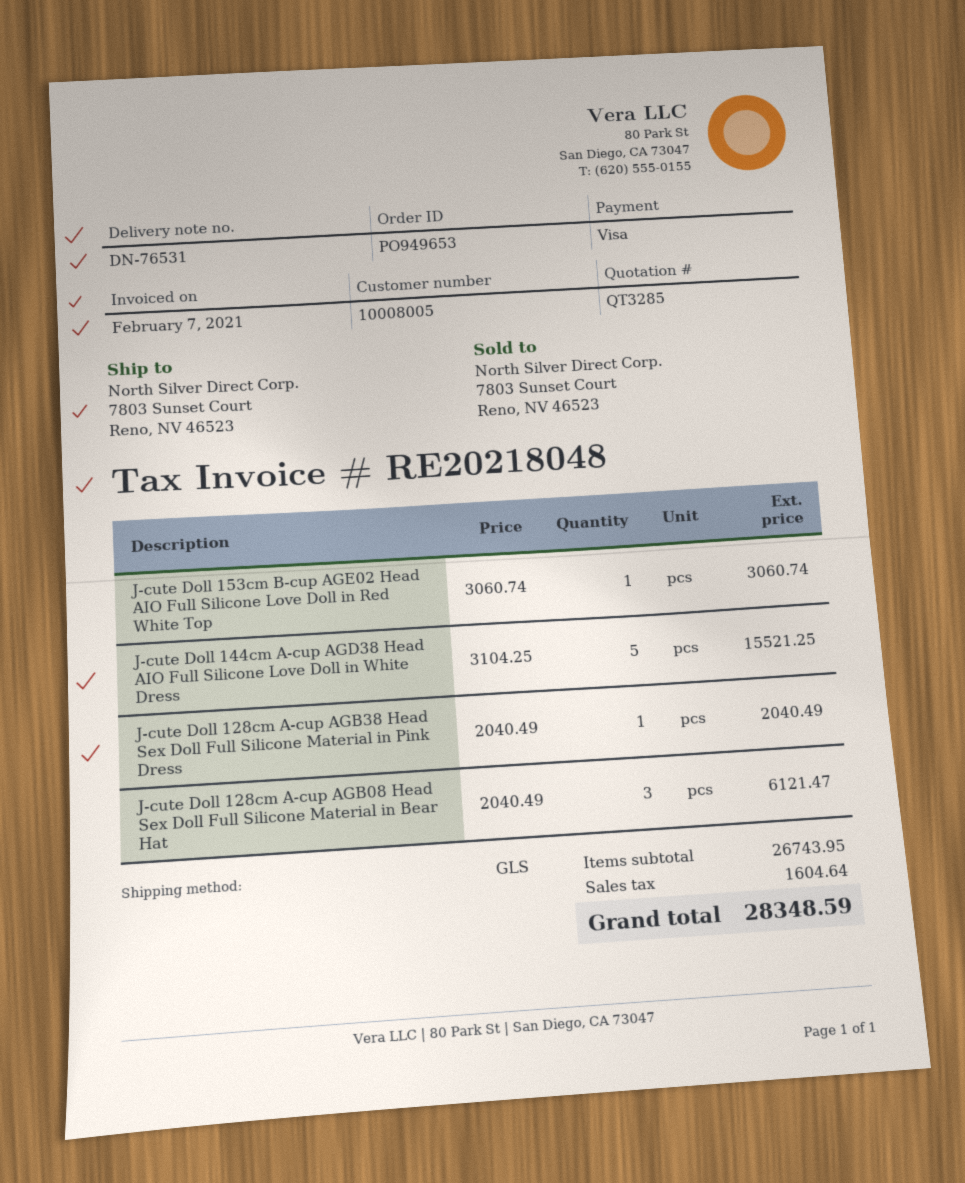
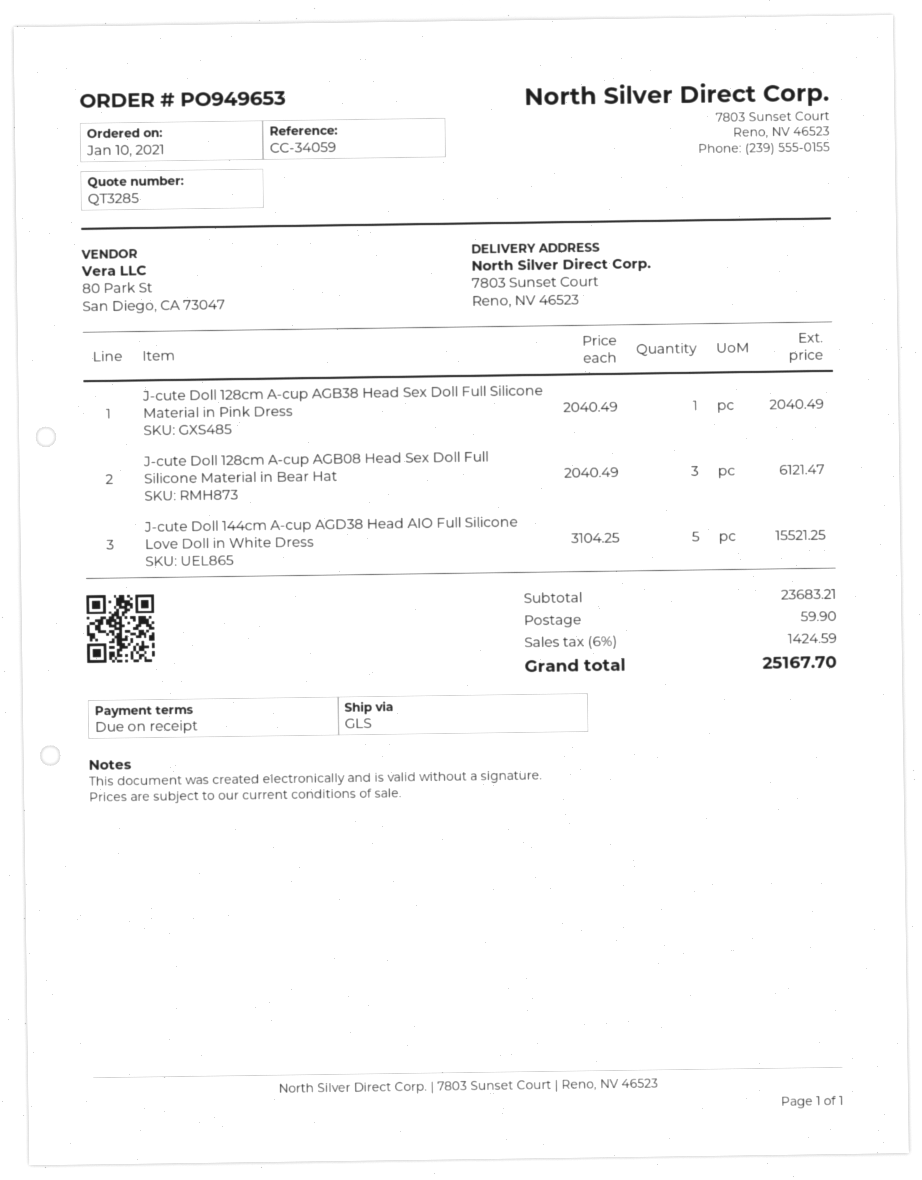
J-cute Doll 153cm B-cup AGE02 Head AIO Full Silicone Love Doll in Red White Top: 1 x 3060.74 = 3060.74 -> none
subtotal: 26743.95 -> 23683.21
shipping: none -> 59.90
tax: 1604.64 -> 1424.59
total: 28348.59 -> 25167.70

